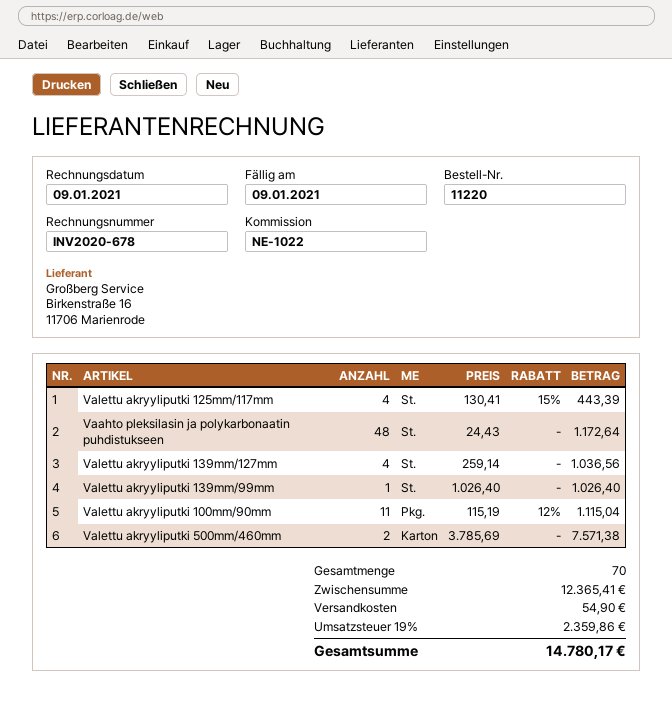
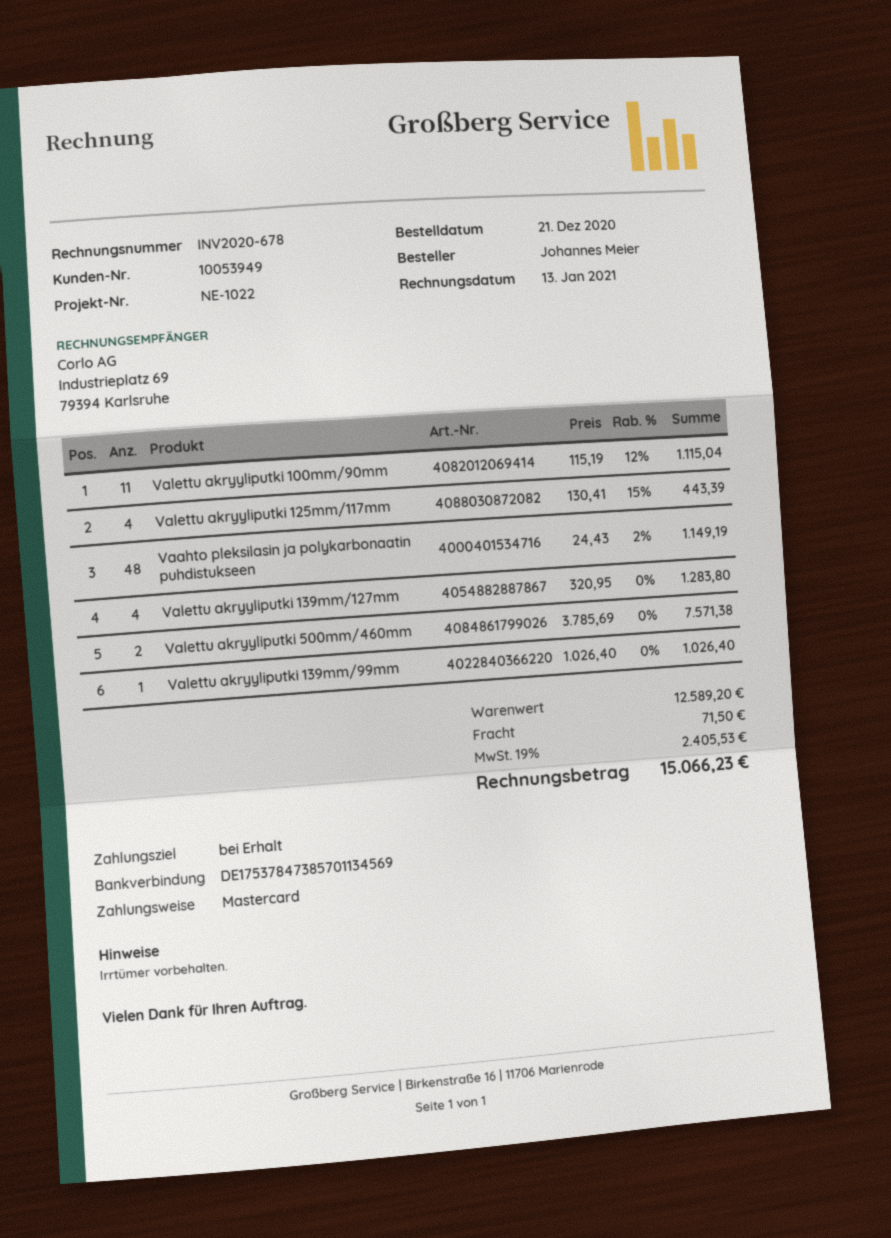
invoice date: 2021-01-09 -> 2021-01-13
Vaahto pleksilasin ja polykarbonaatin puhdistukseen: 48 x 24.43 = 1172.64 -> 48 x 24.43 - 2% = 1149.19
Valettu akryyliputki 139mm/127mm: 4 x 259.14 = 1036.56 -> 4 x 320.95 = 1283.80
subtotal: 12365.41 -> 12589.20
shipping: 54.90 -> 71.50
tax: 19% = 2359.86 -> 19% = 2405.53
total: 14780.17 -> 15066.23

